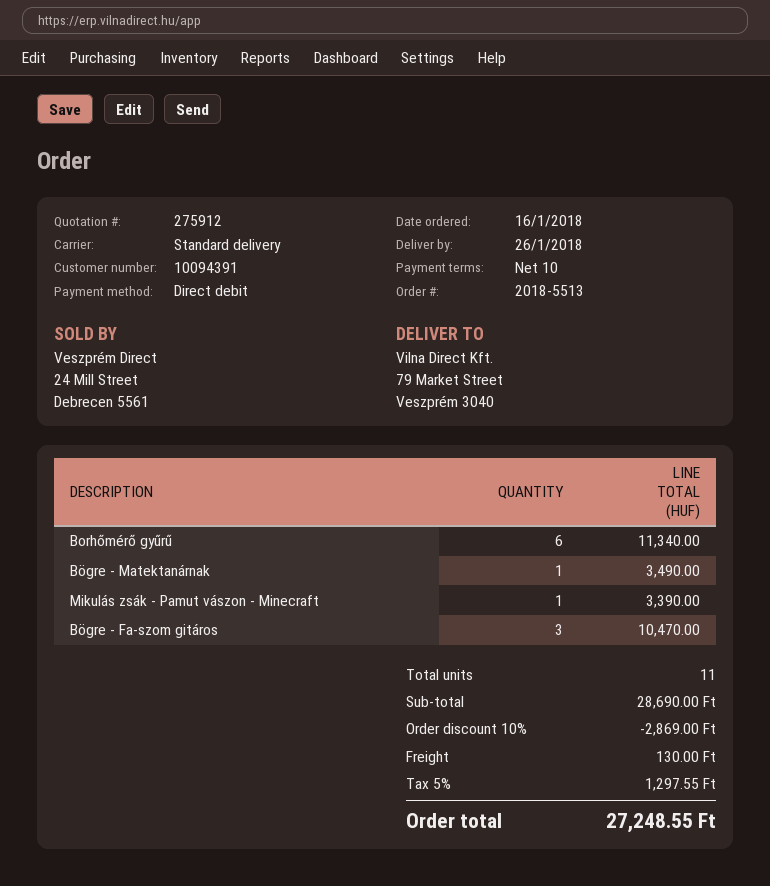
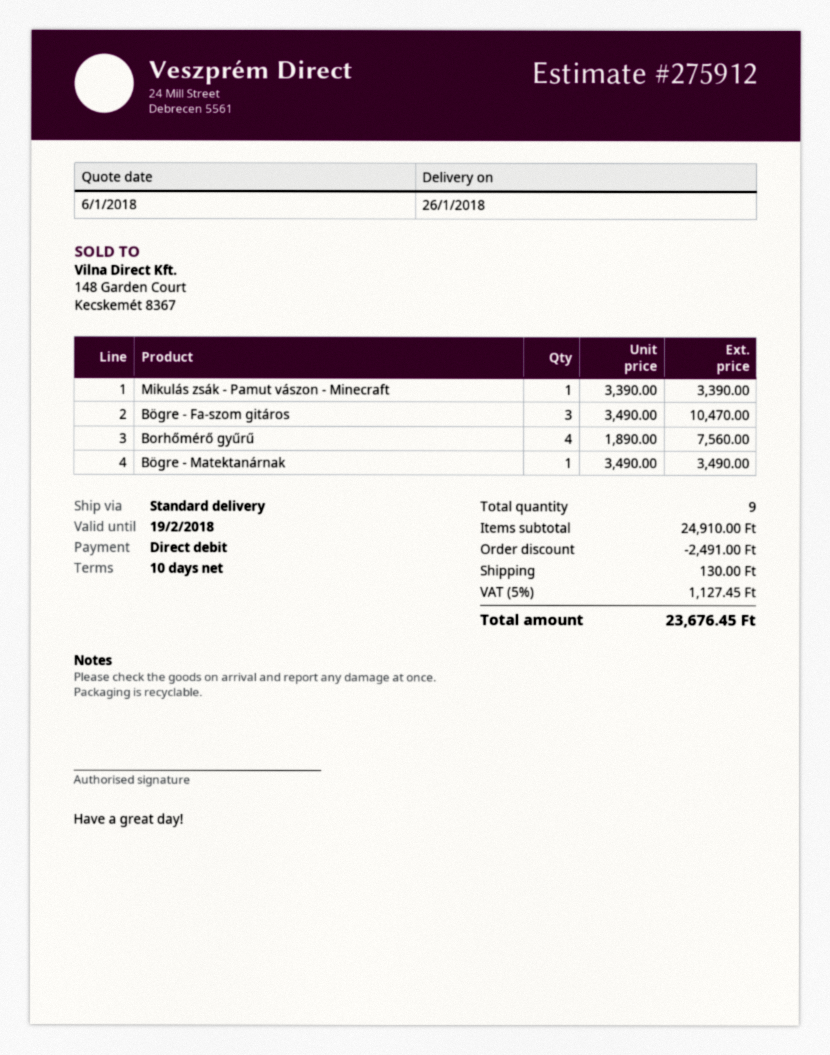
Borhőmérő gyűrű: 6 for 11340.00 -> 4 for 7560.00
total quantity: 11 -> 9
subtotal: 28690.00 -> 24910.00
discount: 2869.00 -> 2491.00
tax: 5% = 1297.55 -> 5% = 1127.45
total: 27248.55 -> 23676.45

